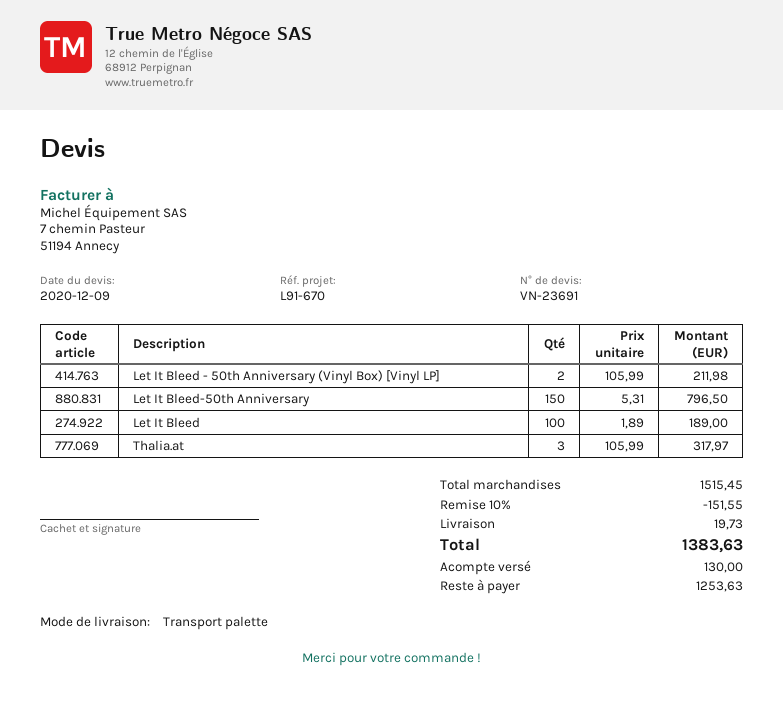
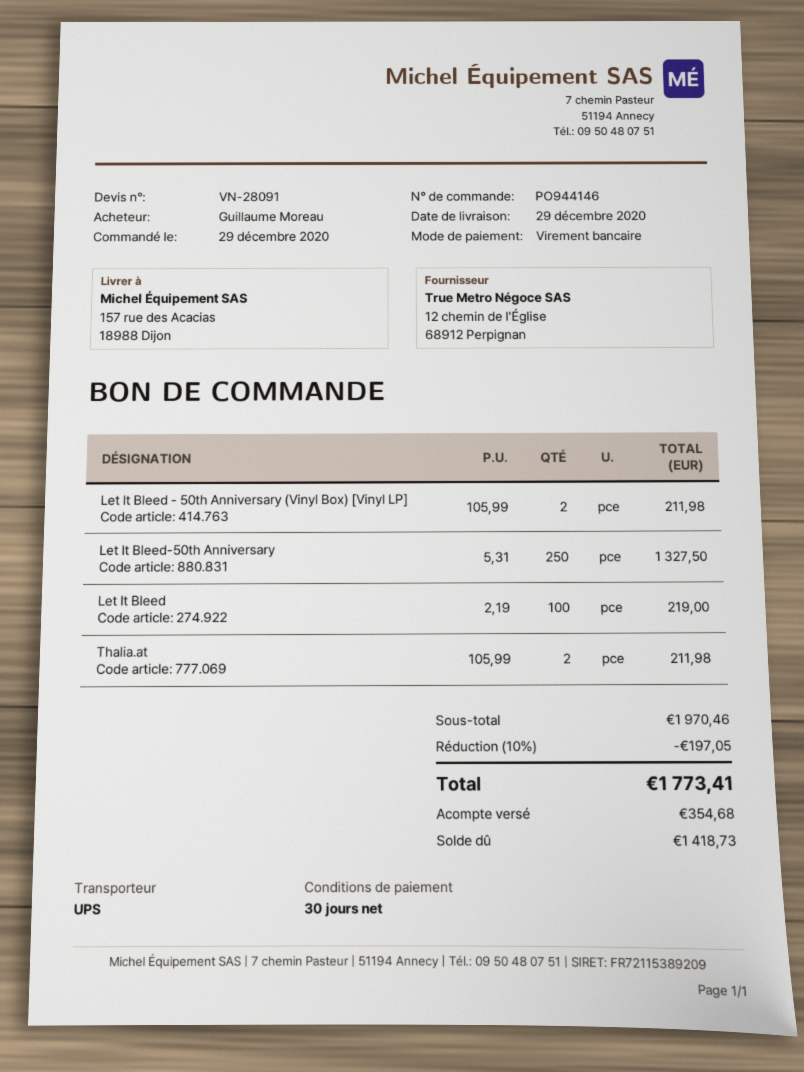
quote number: VN-23691 -> VN-28091
shipping method: pallet freight -> UPS
Let It Bleed-50th Anniversary: 150 x 5.31 = 796.50 -> 250 x 5.31 = 1327.50
Let It Bleed: 100 x 1.89 = 189.00 -> 100 x 2.19 = 219.00
Thalia.at: 3 x 105.99 = 317.97 -> 2 x 105.99 = 211.98
subtotal: 1515.45 -> 1970.46
discount: 10% = 151.55 -> 10% = 197.05
shipping: 19.73 -> none
total: 1383.63 -> 1773.41
deposit: 130.00 -> 354.68
balance: 1253.63 -> 1418.73

